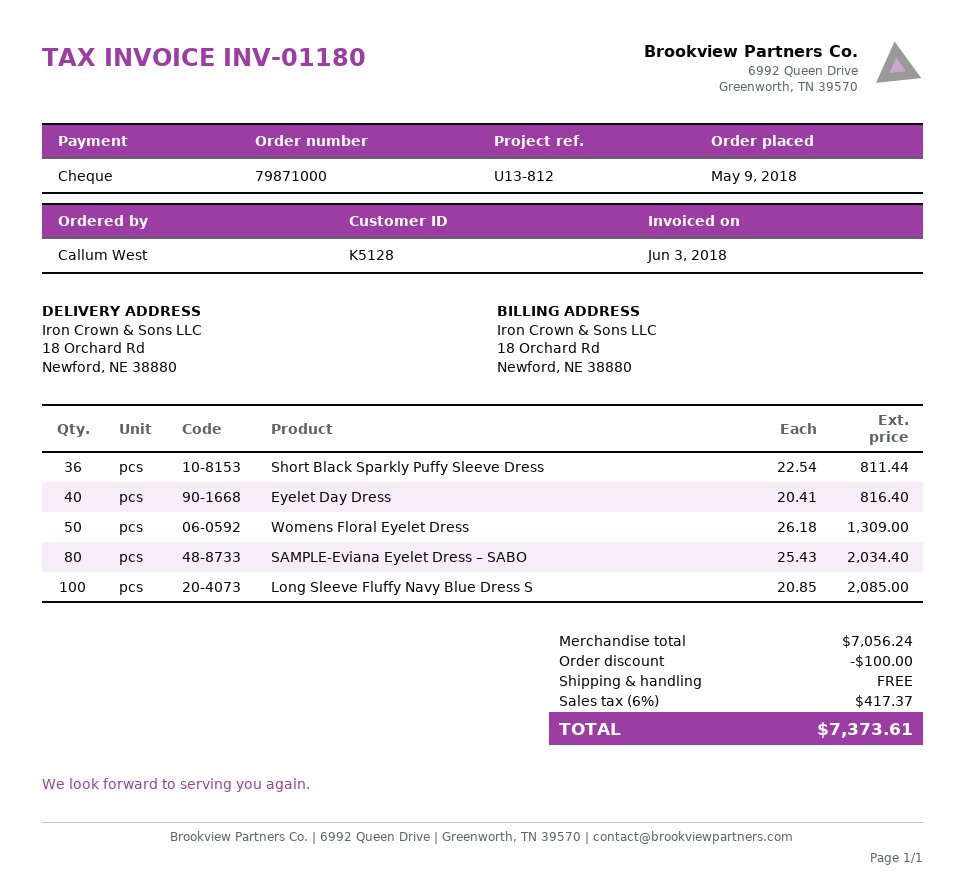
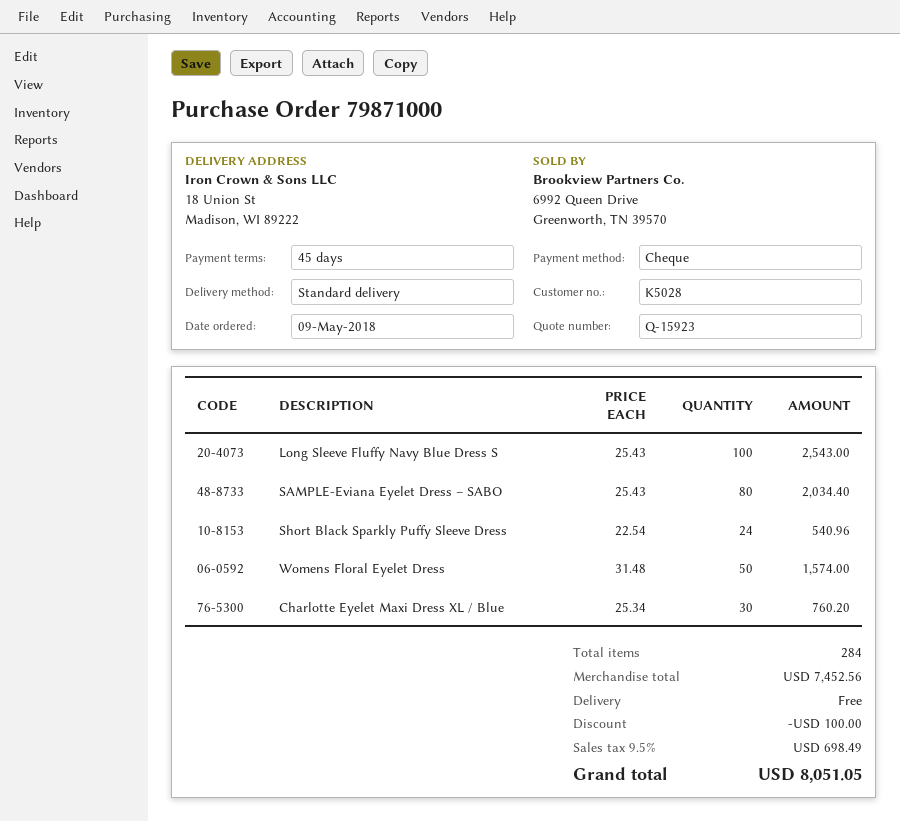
customer number: K5128 -> K5028
ship to: 18 Orchard Rd, Newford, NE 38880 -> 18 Union St, Madison, WI 89222
Short Black Sparkly Puffy Sleeve Dress: 36 x 22.54 = 811.44 -> 24 x 22.54 = 540.96
Eyelet Day Dress: 40 x 20.41 = 816.40 -> none
Womens Floral Eyelet Dress: 50 x 26.18 = 1309.00 -> 50 x 31.48 = 1574.00
Long Sleeve Fluffy Navy Blue Dress S: 100 x 20.85 = 2085.00 -> 100 x 25.43 = 2543.00
Charlotte Eyelet Maxi Dress XL / Blue: none -> 30 x 25.34 = 760.20
subtotal: 7056.24 -> 7452.56
tax: 6% = 417.37 -> 9.5% = 698.49
total: 7373.61 -> 8051.05

